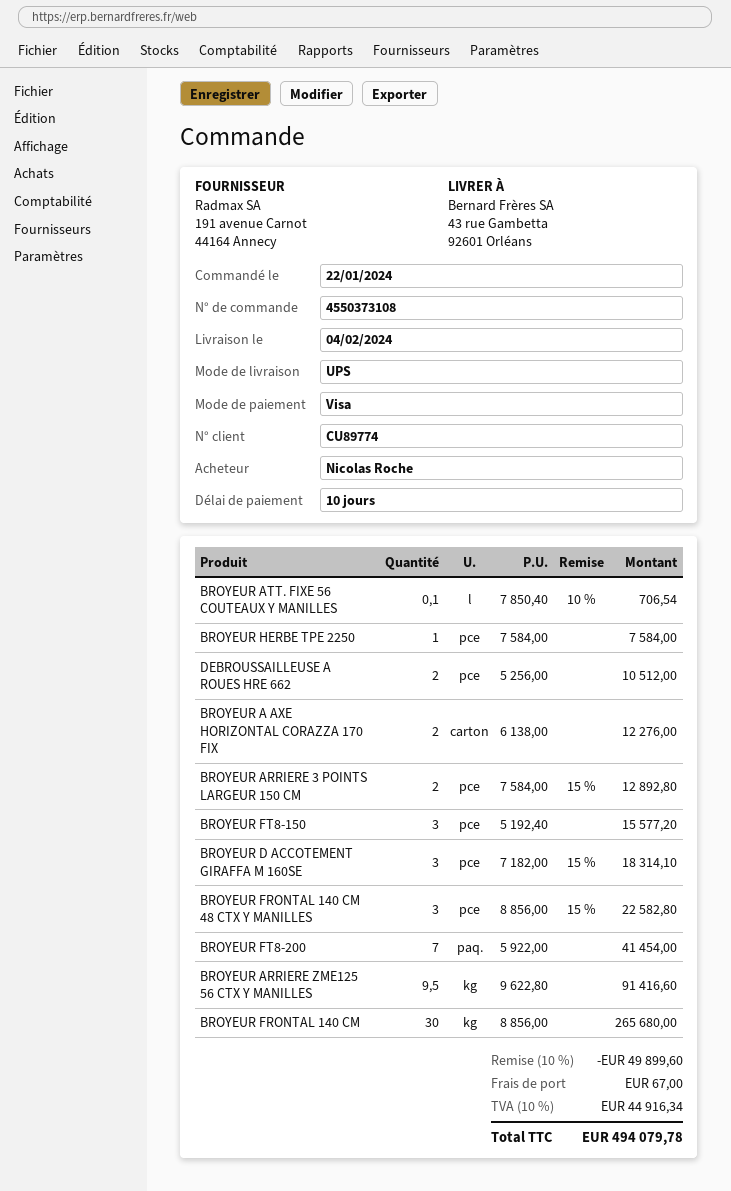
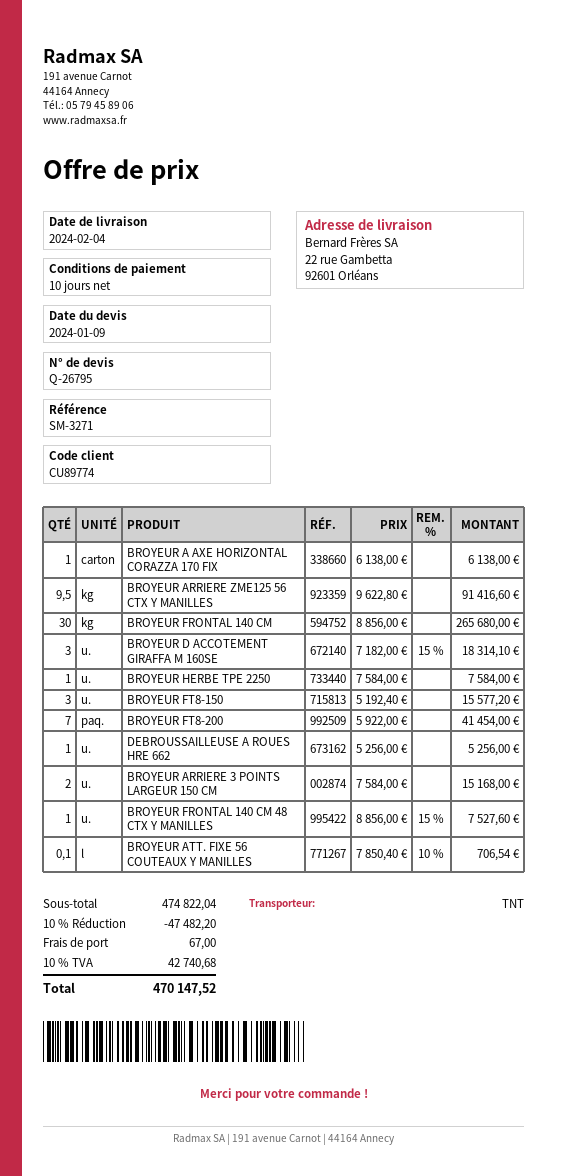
shipping method: UPS -> TNT
ship to: 43 rue Gambetta, 92601 Orléans -> 22 rue Gambetta, 92601 Orléans
DEBROUSSAILLEUSE A ROUES HRE 662: 2 x 5256.00 = 10512.00 -> 1 x 5256.00 = 5256.00
BROYEUR A AXE HORIZONTAL CORAZZA 170 FIX: 2 x 6138.00 = 12276.00 -> 1 x 6138.00 = 6138.00
BROYEUR ARRIERE 3 POINTS LARGEUR 150 CM: 2 x 7584.00 - 15% = 12892.80 -> 2 x 7584.00 = 15168.00
BROYEUR FRONTAL 140 CM 48 CTX Y MANILLES: 3 x 8856.00 - 15% = 22582.80 -> 1 x 8856.00 - 15% = 7527.60
discount: 10% = 49899.60 -> 10% = 47482.20
tax: 10% = 44916.34 -> 10% = 42740.68
total: 494079.78 -> 470147.52

